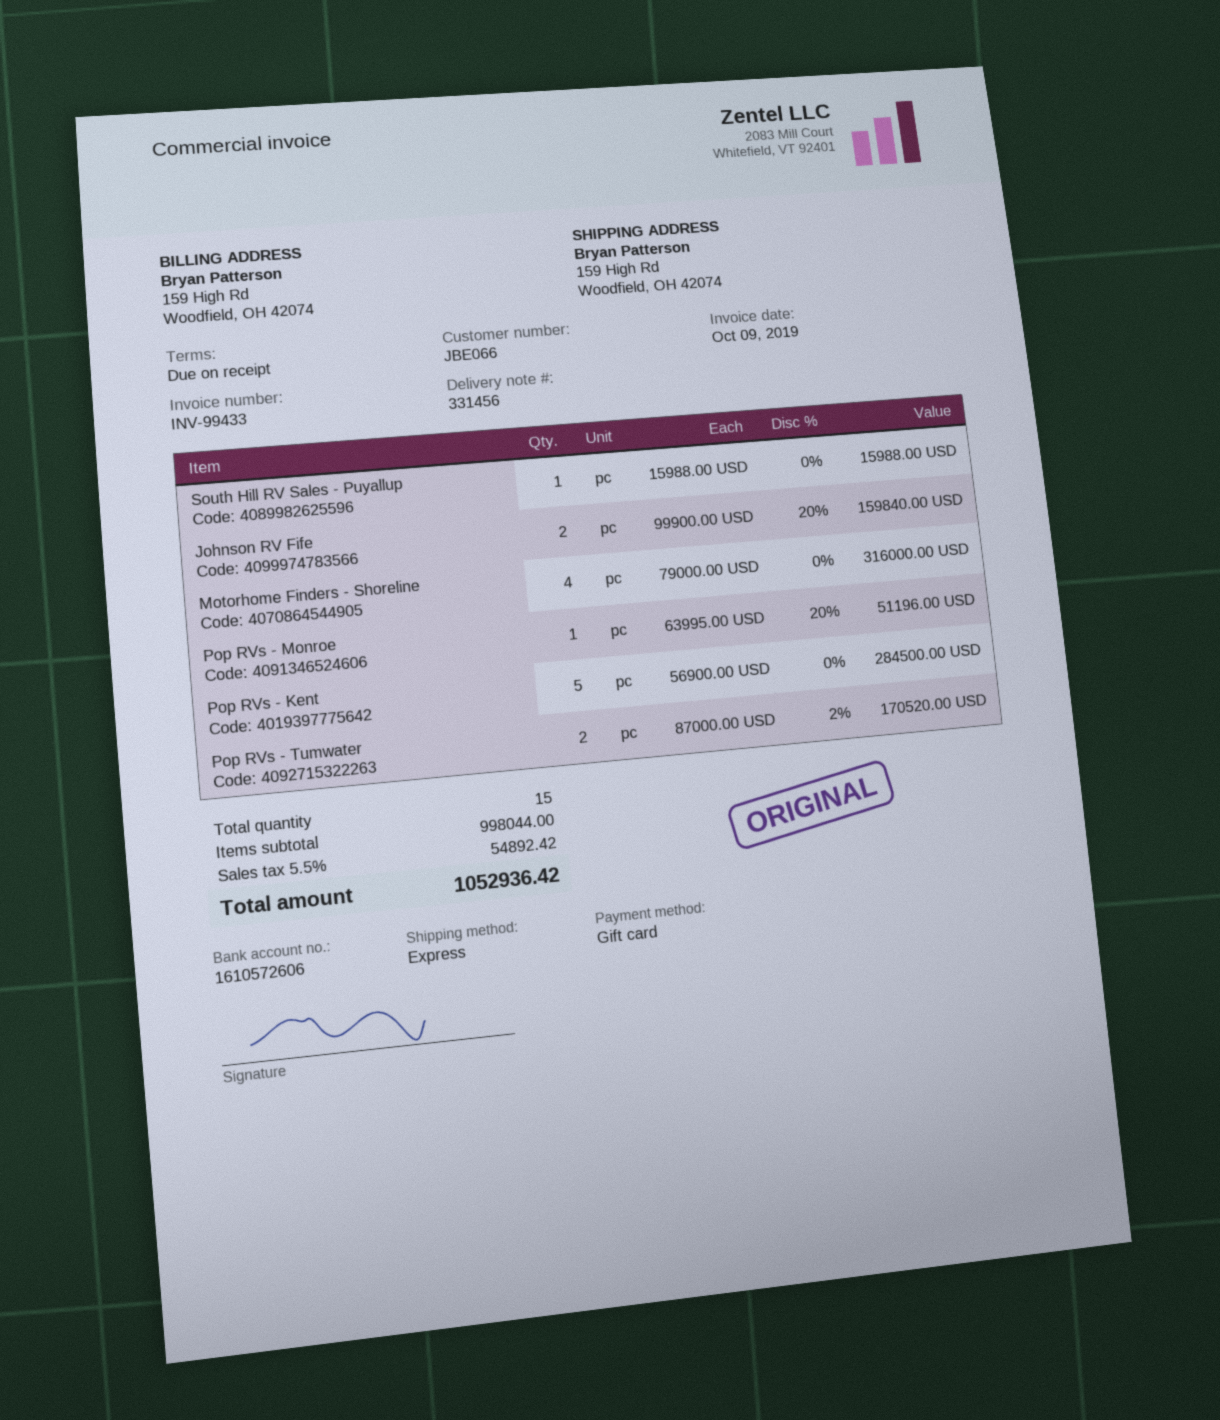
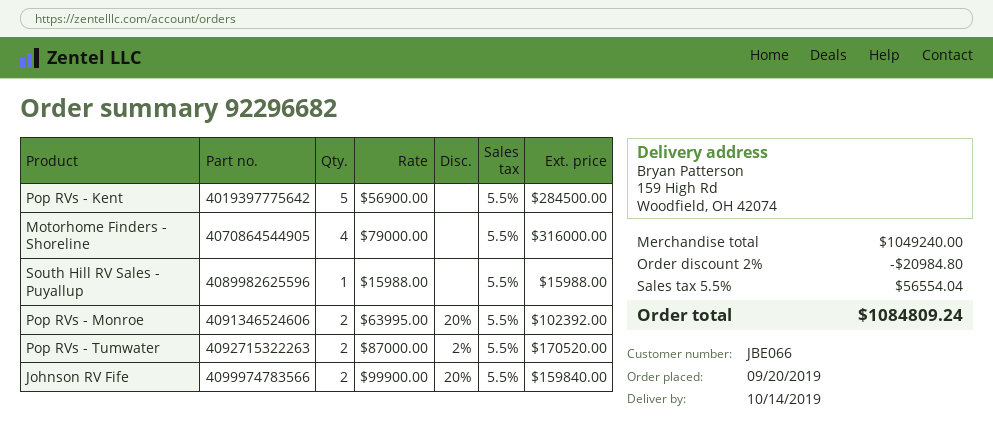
Pop RVs - Monroe: 1 x 63995.00 - 20% = 51196.00 -> 2 x 63995.00 - 20% = 102392.00
subtotal: 998044.00 -> 1049240.00
discount: none -> 2% = 20984.80
tax: 5.5% = 54892.42 -> 5.5% = 56554.04
total: 1052936.42 -> 1084809.24

